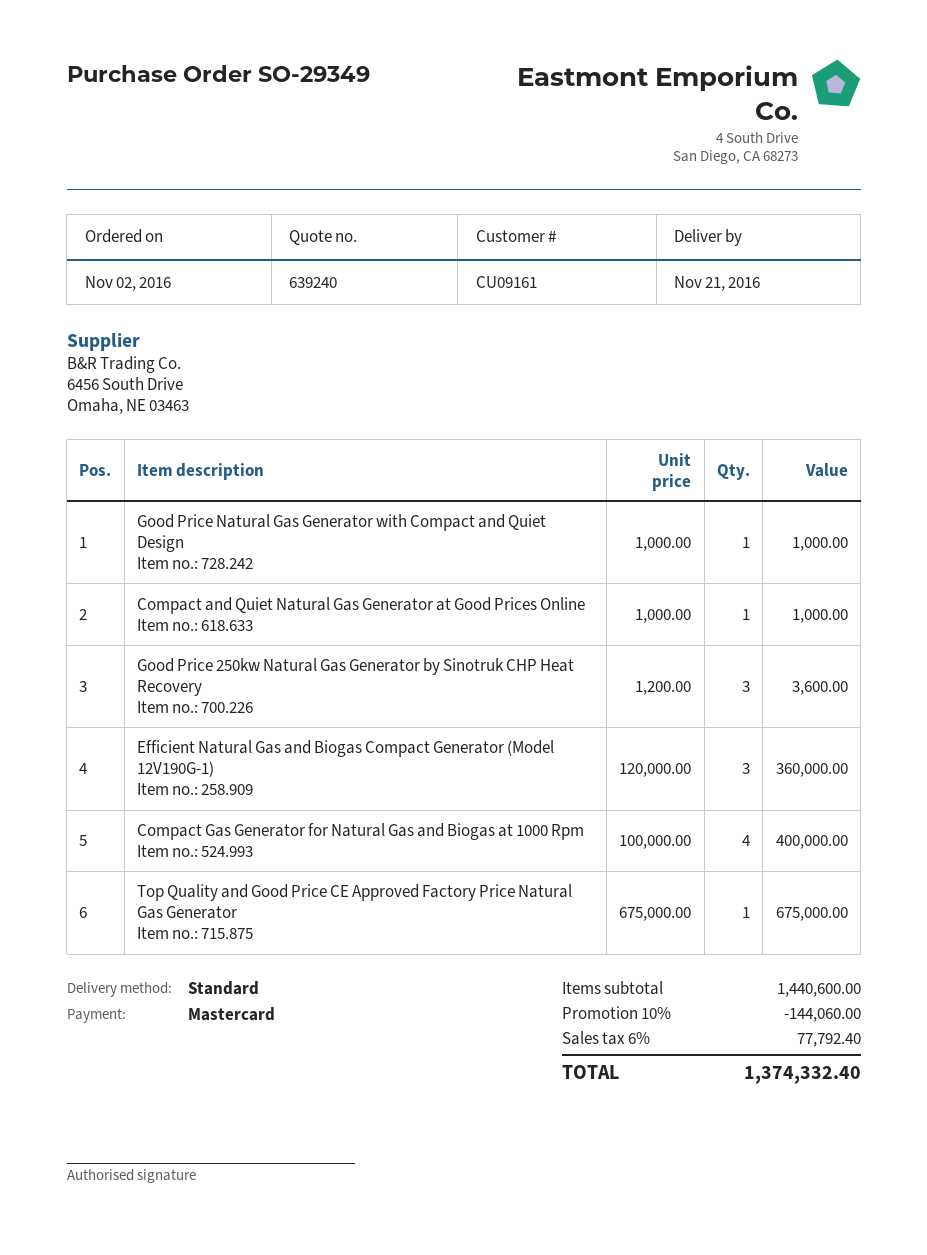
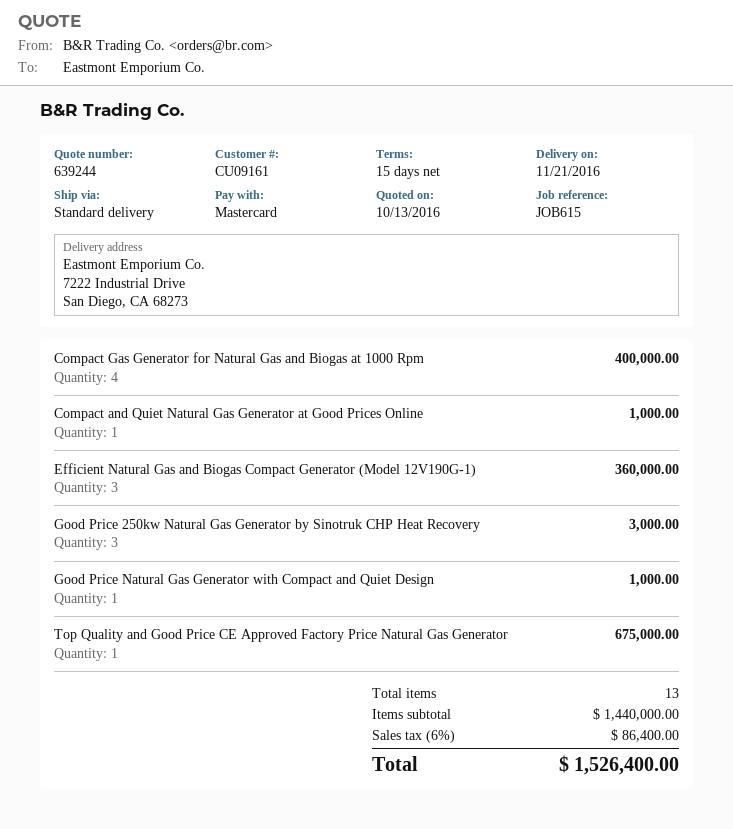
quote number: 639240 -> 639244
Good Price 250kw Natural Gas Generator by Sinotruk CHP Heat Recovery: 3 for 3600.00 -> 3 for 3000.00
subtotal: 1440600.00 -> 1440000.00
discount: 10% = 144060.00 -> none
tax: 6% = 77792.40 -> 6% = 86400.00
total: 1374332.40 -> 1526400.00

